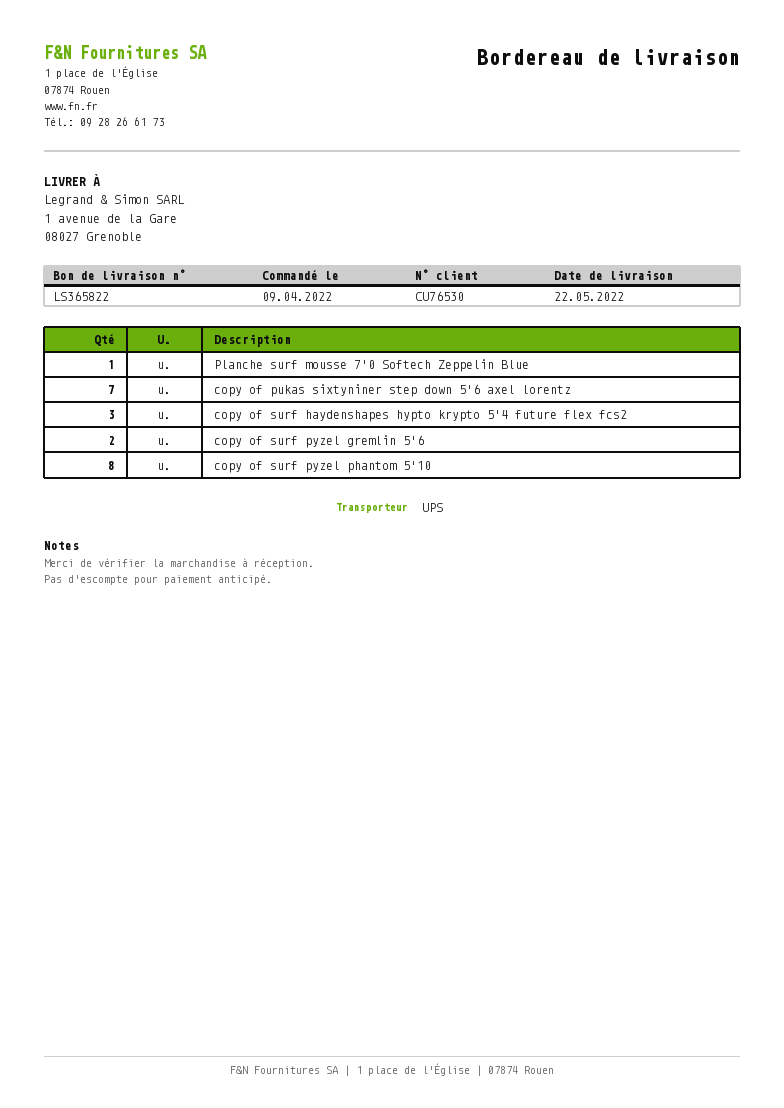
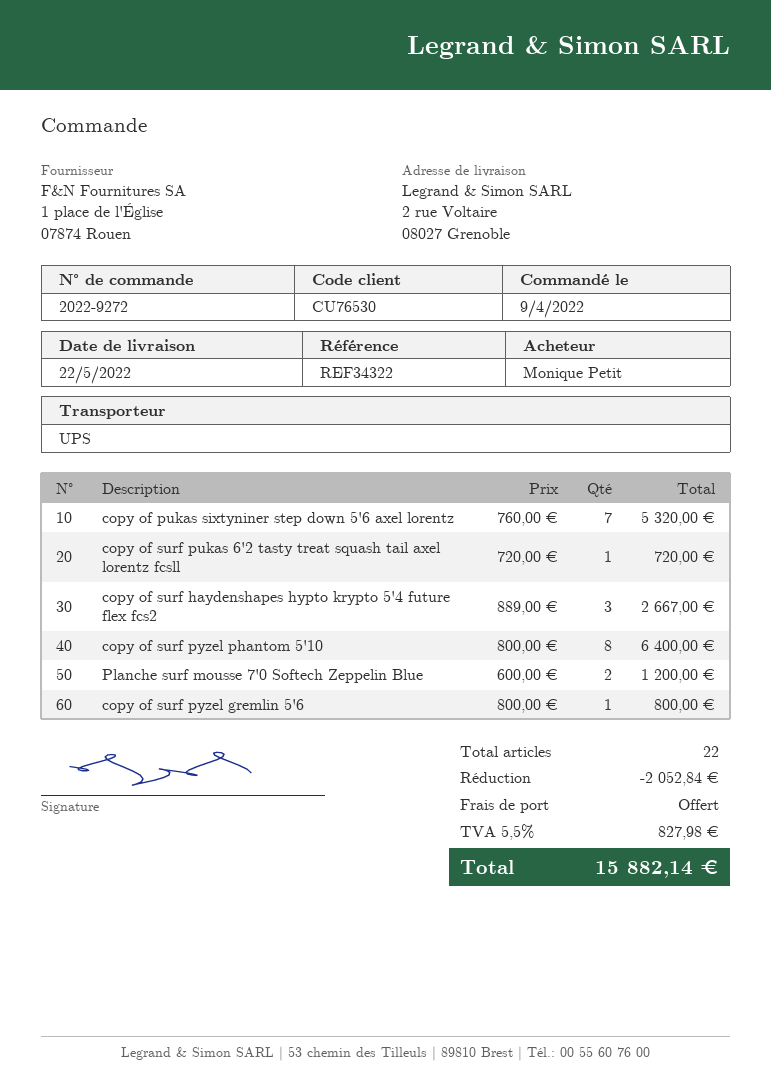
ship to: 1 avenue de la Gare, 08027 Grenoble -> 2 rue Voltaire, 08027 Grenoble
Planche surf mousse 7'0 Softech Zeppelin Blue: 1 -> 2
copy of surf pyzel gremlin 5'6: 2 -> 1
copy of surf pukas 6'2 tasty treat squash tail axel lorentz fcsll: none -> 1

